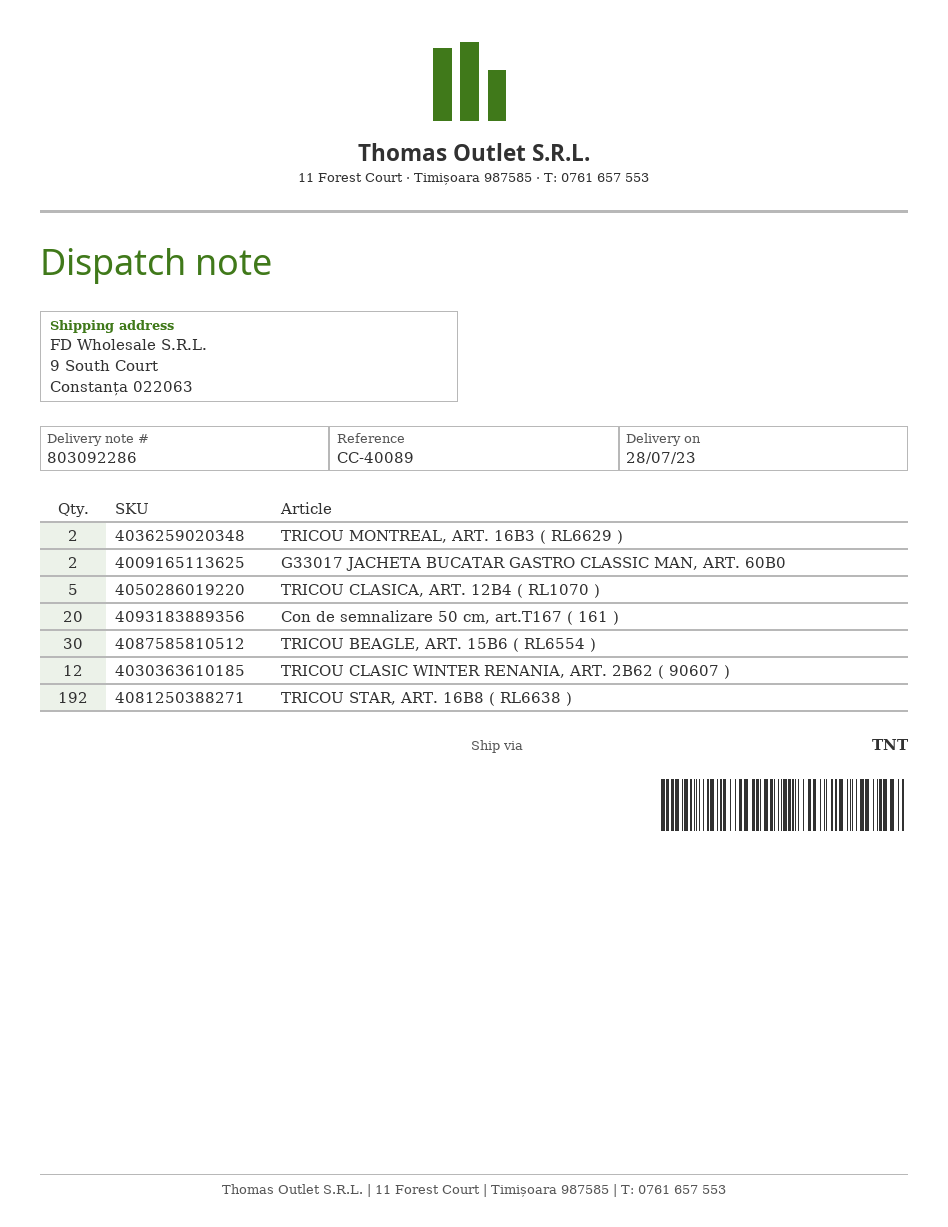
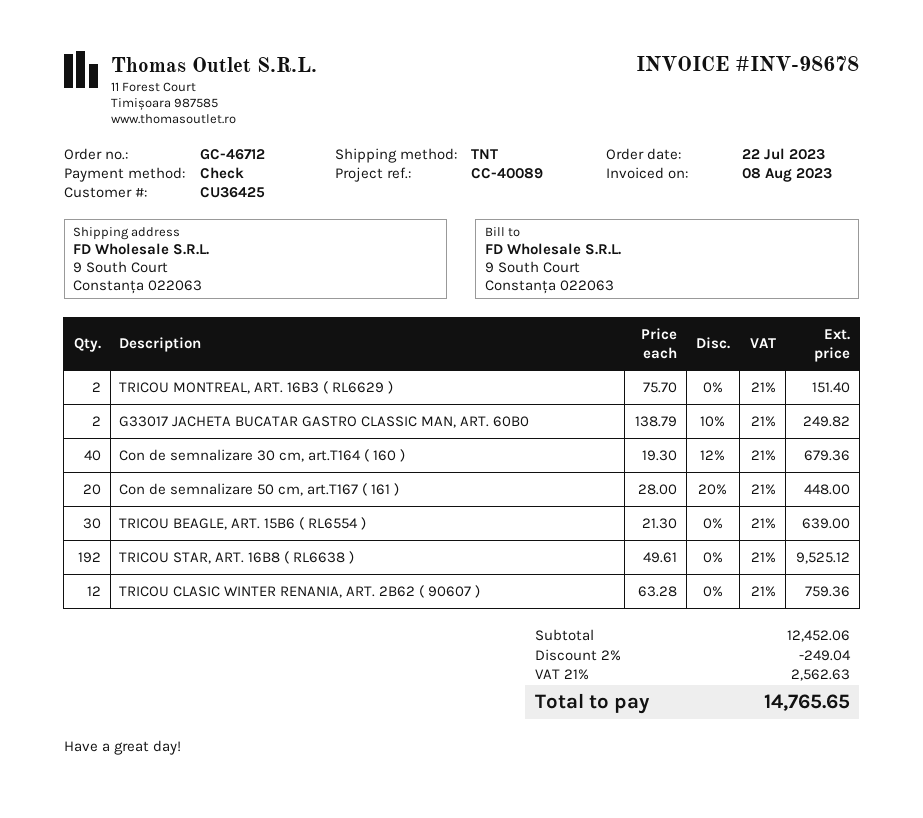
TRICOU CLASICA, ART. 12B4 ( RL1070 ): 5 -> none
Con de semnalizare 30 cm, art.T164 ( 160 ): none -> 40

